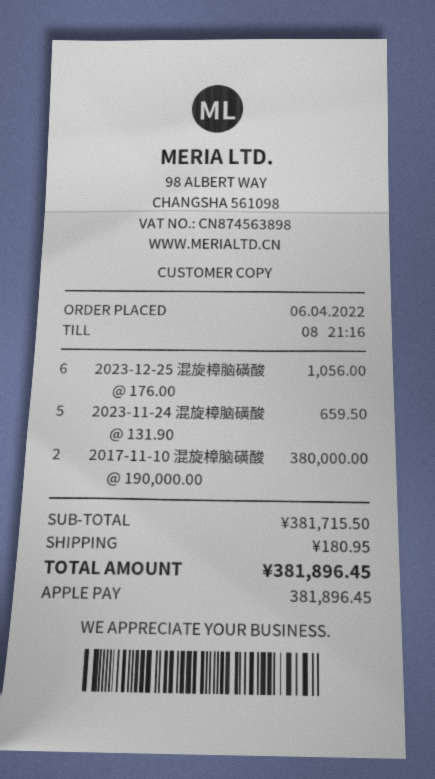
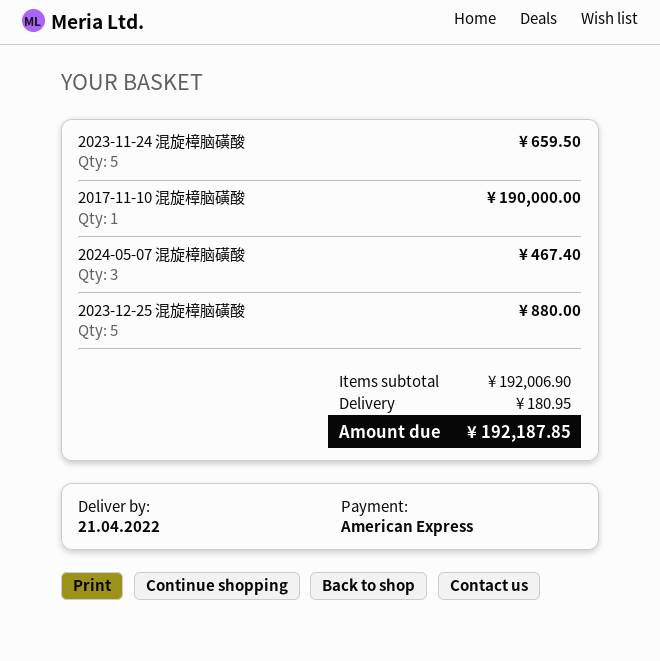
payment method: Apple Pay -> American Express
2023-12-25 混旋樟脑磺酸: 6 for 1056.00 -> 5 for 880.00
2017-11-10 混旋樟脑磺酸: 2 for 380000.00 -> 1 for 190000.00
2024-05-07 混旋樟脑磺酸: none -> 3 for 467.40
subtotal: 381715.50 -> 192006.90
total: 381896.45 -> 192187.85

